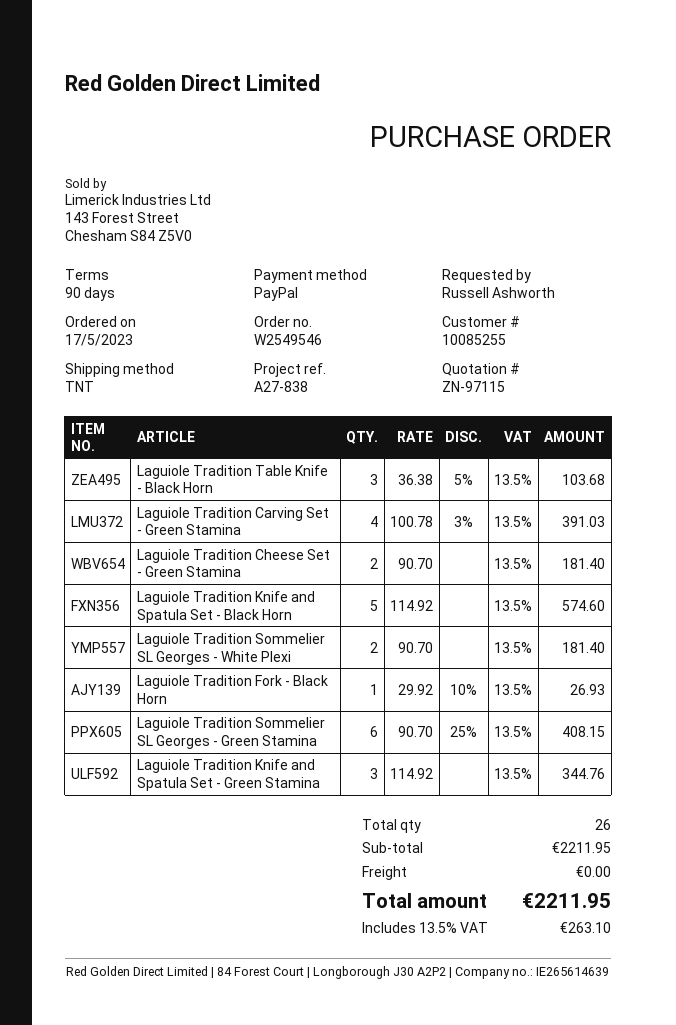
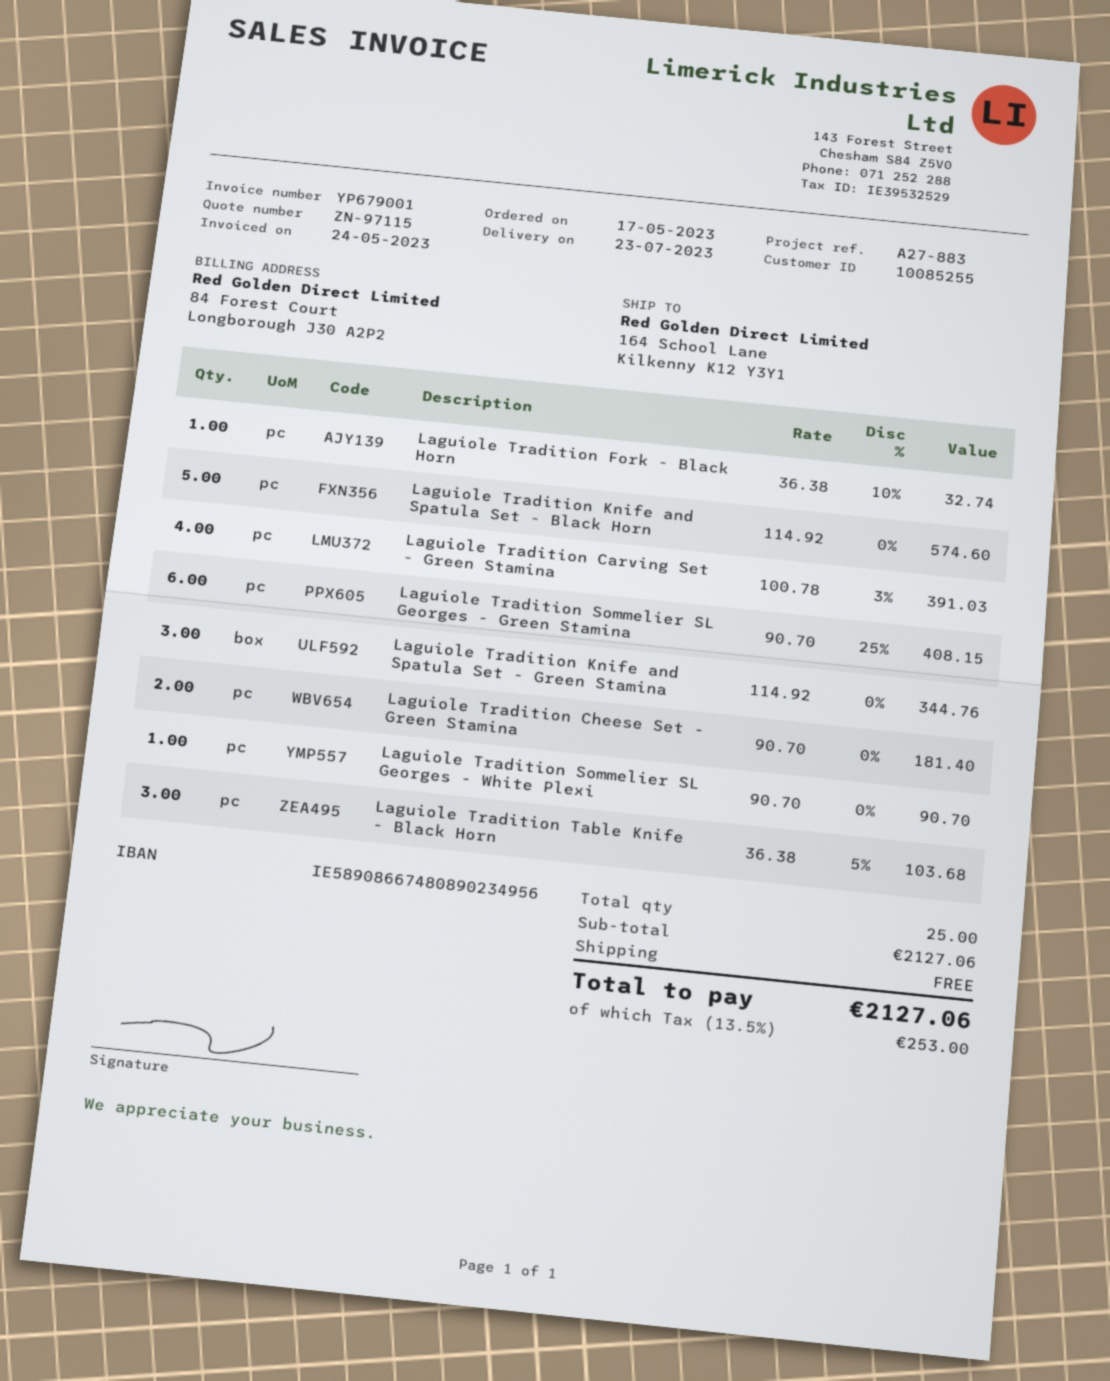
reference: A27-838 -> A27-883
Laguiole Tradition Sommelier SL Georges - White Plexi: 2 x 90.70 = 181.40 -> 1 x 90.70 = 90.70
Laguiole Tradition Fork - Black Horn: 1 x 29.92 - 10% = 26.93 -> 1 x 36.38 - 10% = 32.74
total quantity: 26 -> 25
subtotal: 2211.95 -> 2127.06
tax: 13.5% = 263.10 -> 13.5% = 253.00
total: 2211.95 -> 2127.06

